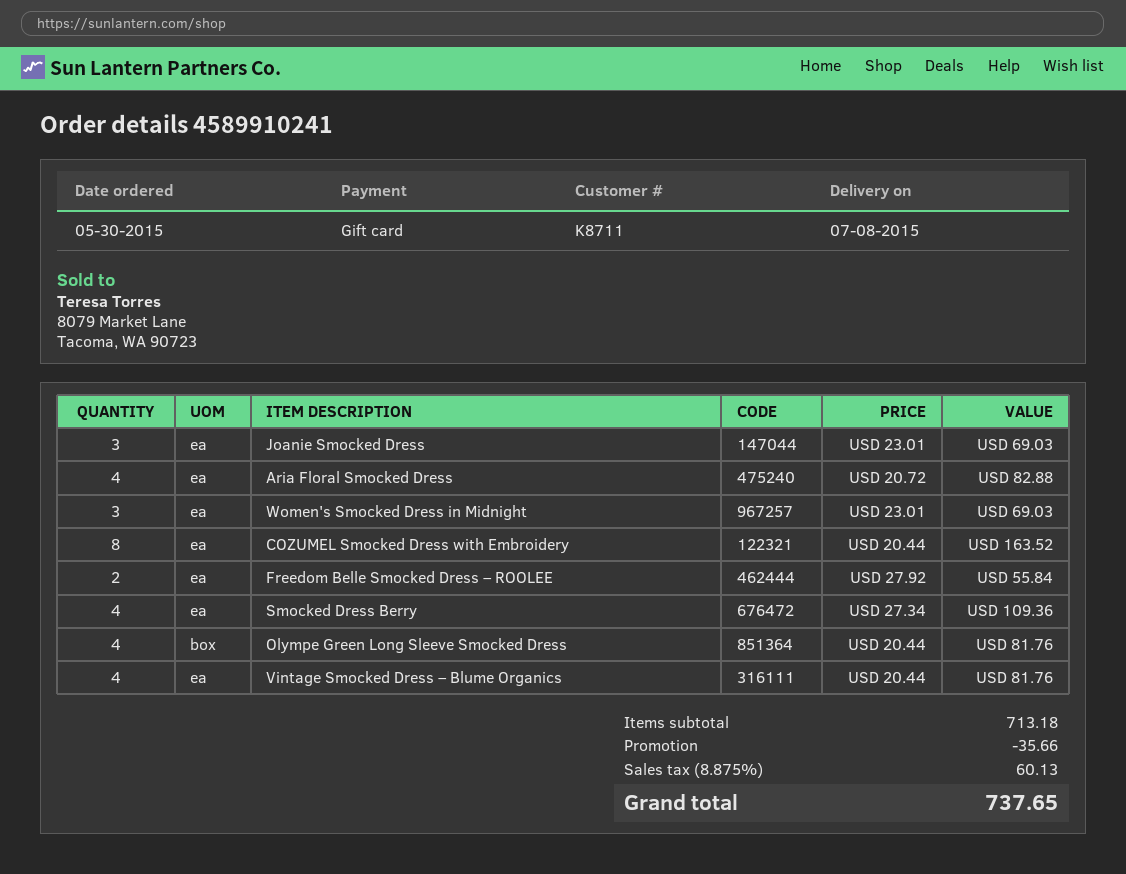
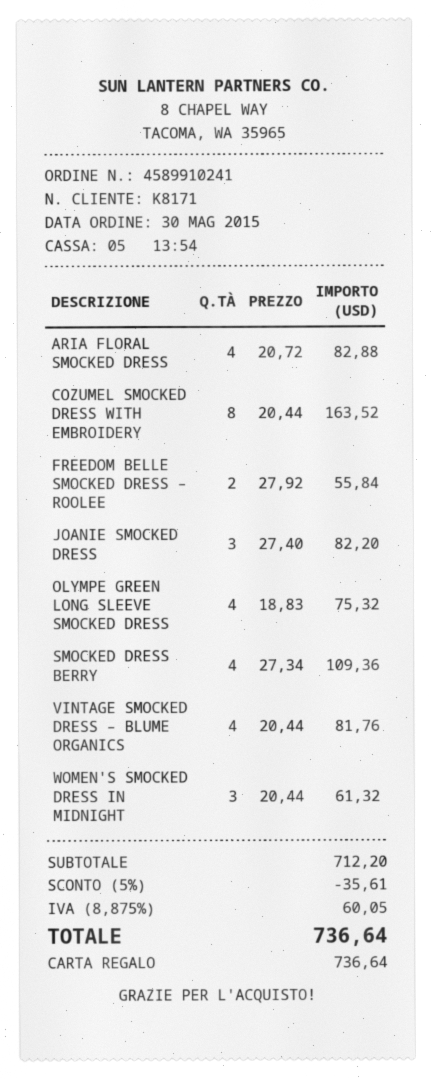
customer number: K8711 -> K8171
Joanie Smocked Dress: 3 x 23.01 = 69.03 -> 3 x 27.40 = 82.20
Women's Smocked Dress in Midnight: 3 x 23.01 = 69.03 -> 3 x 20.44 = 61.32
Olympe Green Long Sleeve Smocked Dress: 4 x 20.44 = 81.76 -> 4 x 18.83 = 75.32
subtotal: 713.18 -> 712.20
discount: 35.66 -> 35.61
tax: 8.875% = 60.13 -> 8.875% = 60.05
total: 737.65 -> 736.64

